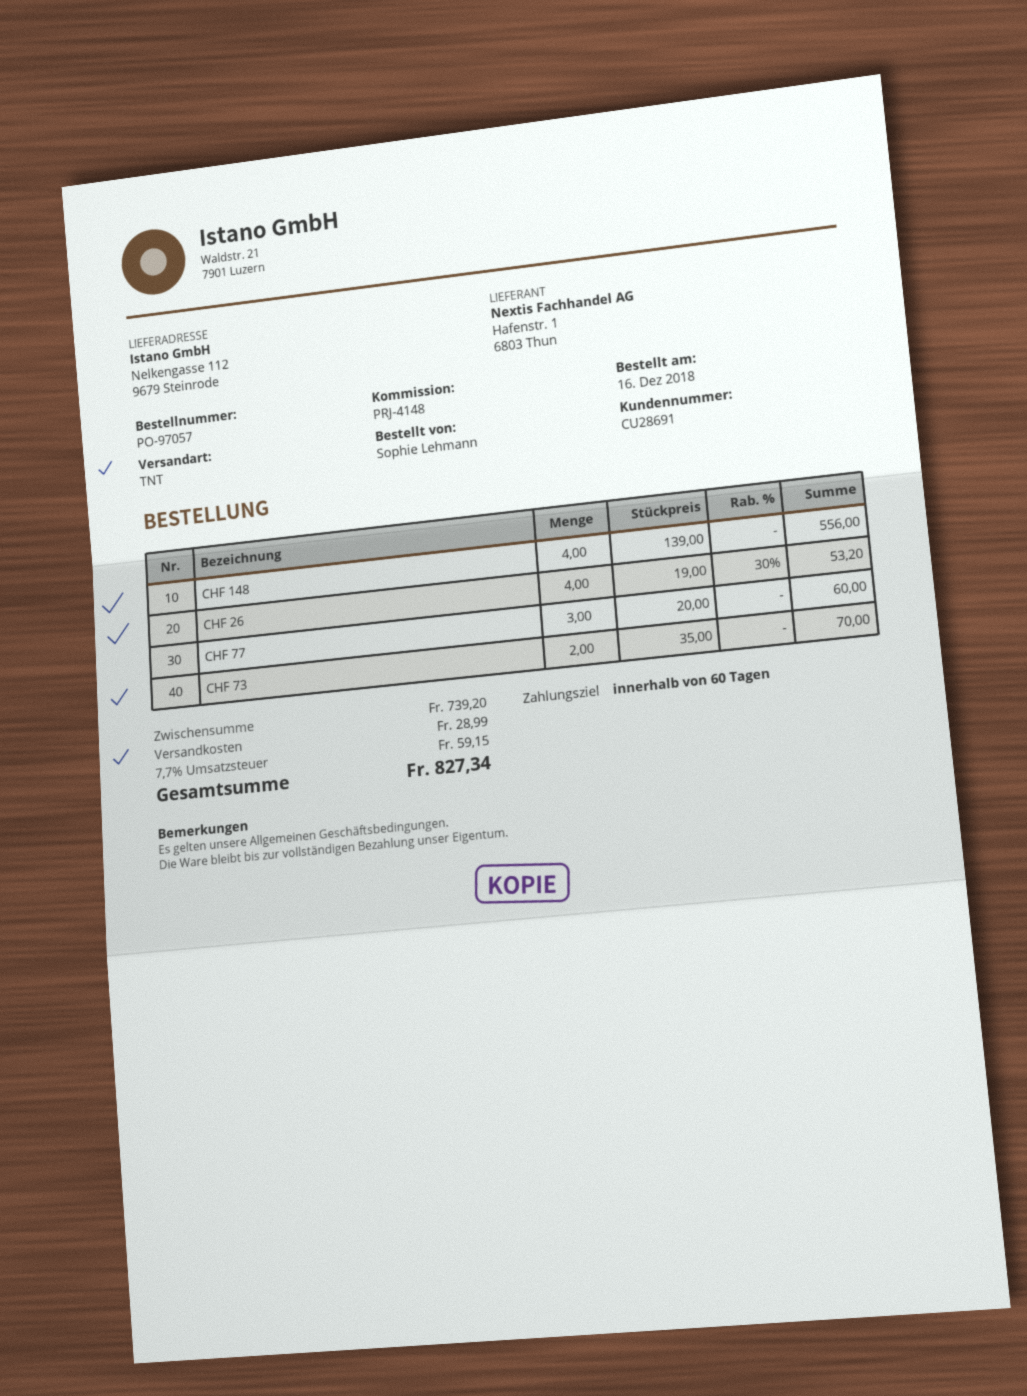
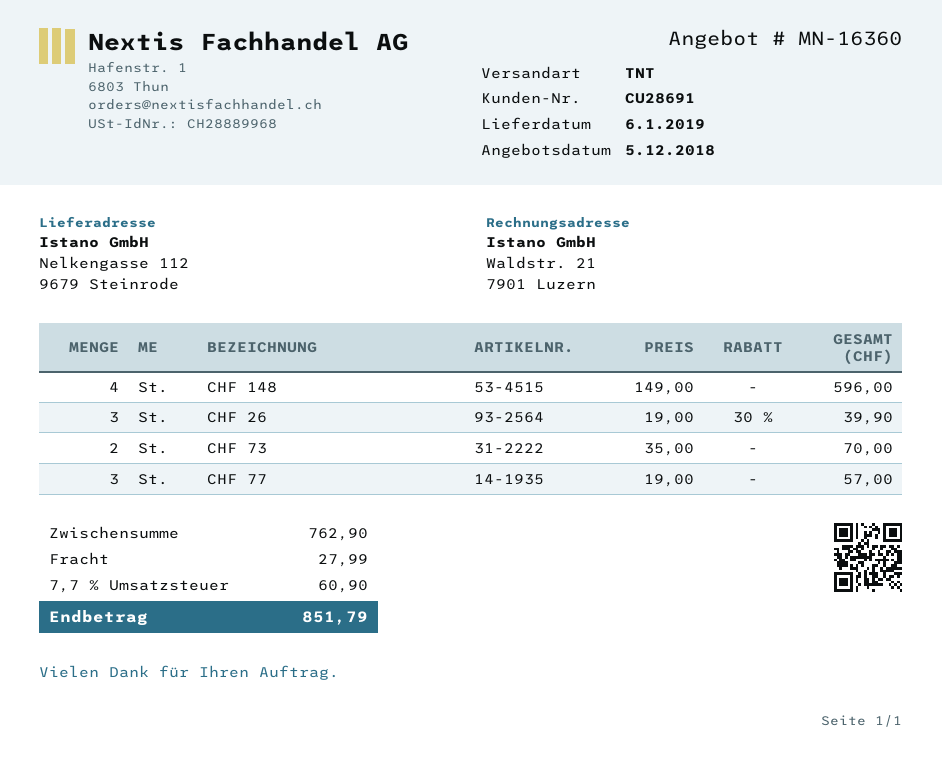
CHF 148: 4 x 139.00 = 556.00 -> 4 x 149.00 = 596.00
CHF 26: 4 x 19.00 - 30% = 53.20 -> 3 x 19.00 - 30% = 39.90
CHF 77: 3 x 20.00 = 60.00 -> 3 x 19.00 = 57.00
subtotal: 739.20 -> 762.90
shipping: 28.99 -> 27.99
tax: 7.7% = 59.15 -> 7.7% = 60.90
total: 827.34 -> 851.79

